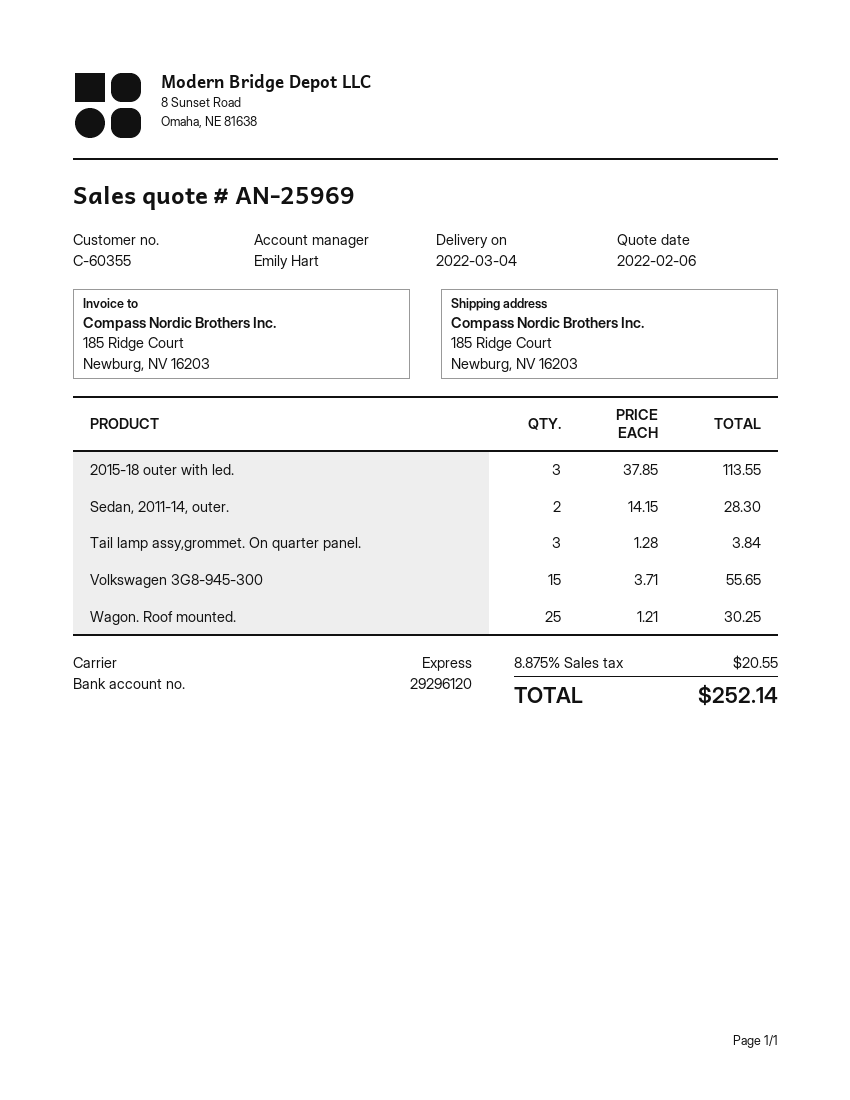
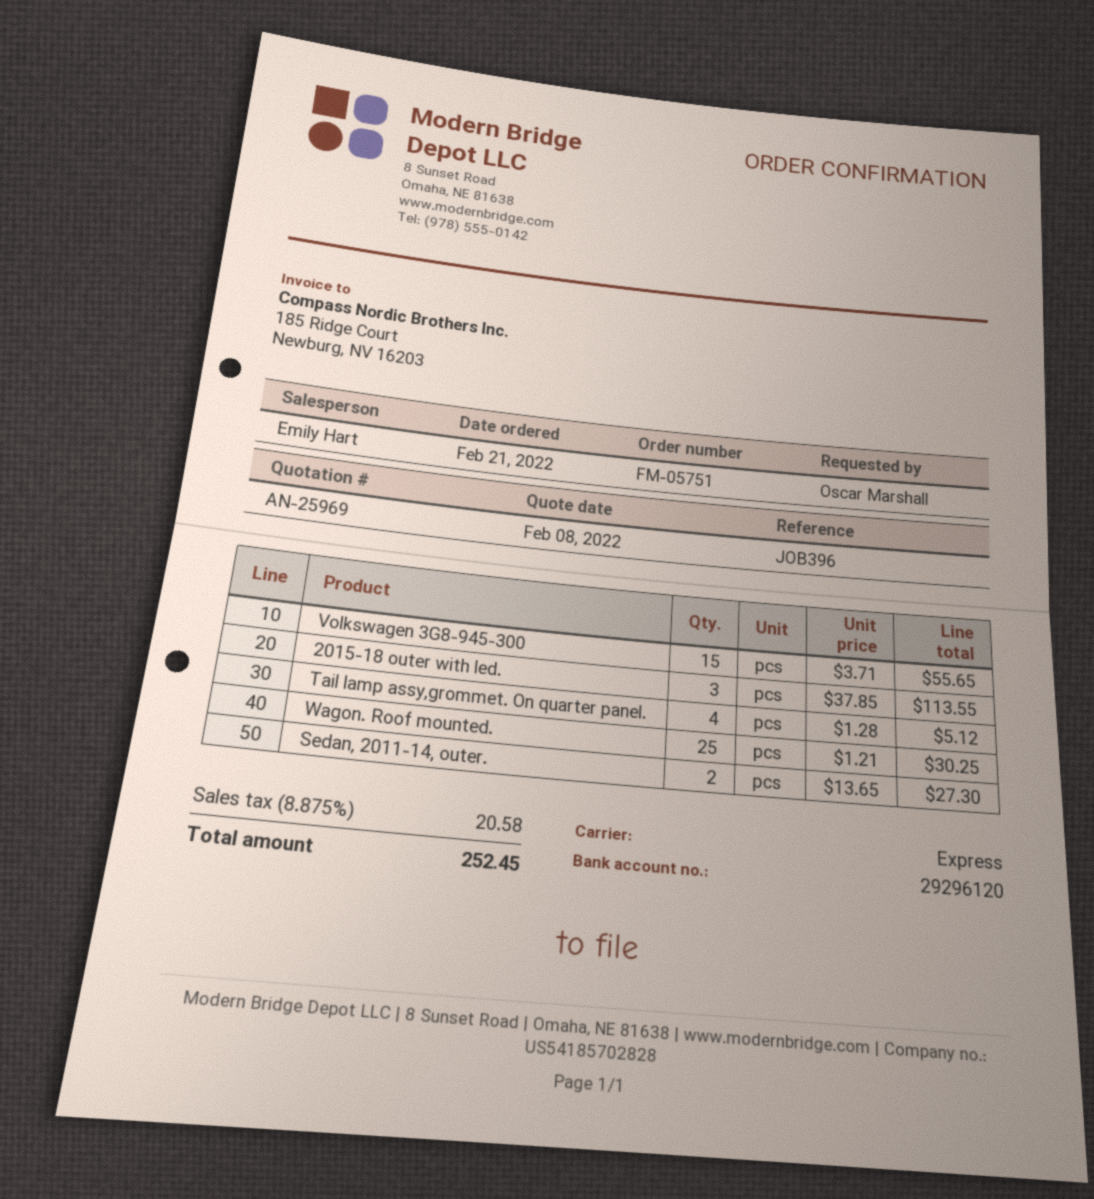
quote date: 2022-02-06 -> 2022-02-08
Sedan, 2011-14, outer.: 2 x 14.15 = 28.30 -> 2 x 13.65 = 27.30
Tail lamp assy,grommet. On quarter panel.: 3 x 1.28 = 3.84 -> 4 x 1.28 = 5.12
tax: 8.875% = 20.55 -> 8.875% = 20.58
total: 252.14 -> 252.45

